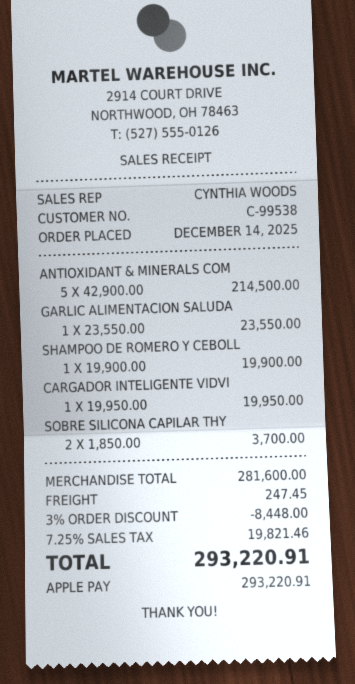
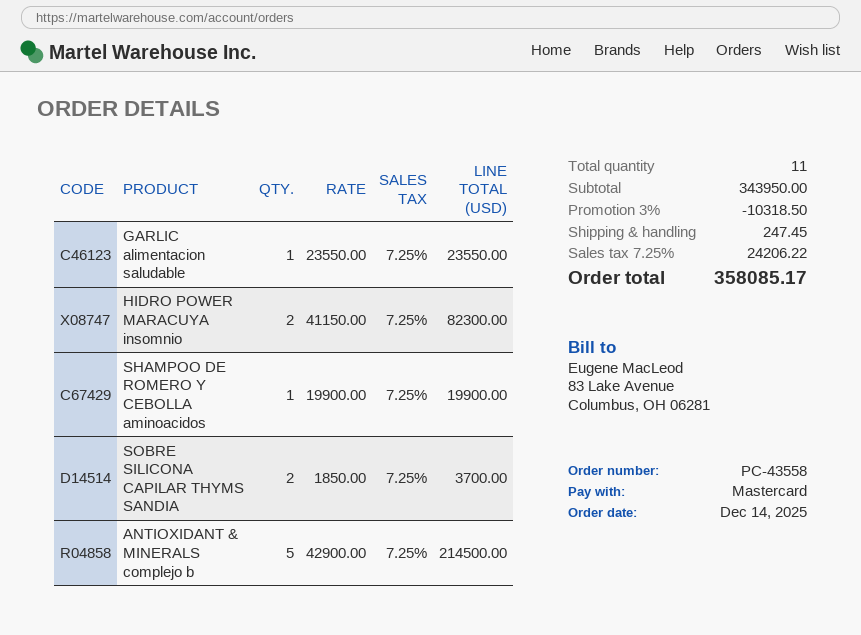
payment method: Apple Pay -> Mastercard
CARGADOR INTELIGENTE VIDVI: 1 x 19950.00 = 19950.00 -> none
HIDRO POWER MARACUYA insomnio: none -> 2 x 41150.00 = 82300.00
subtotal: 281600.00 -> 343950.00
discount: 3% = 8448.00 -> 3% = 10318.50
tax: 7.25% = 19821.46 -> 7.25% = 24206.22
total: 293220.91 -> 358085.17

